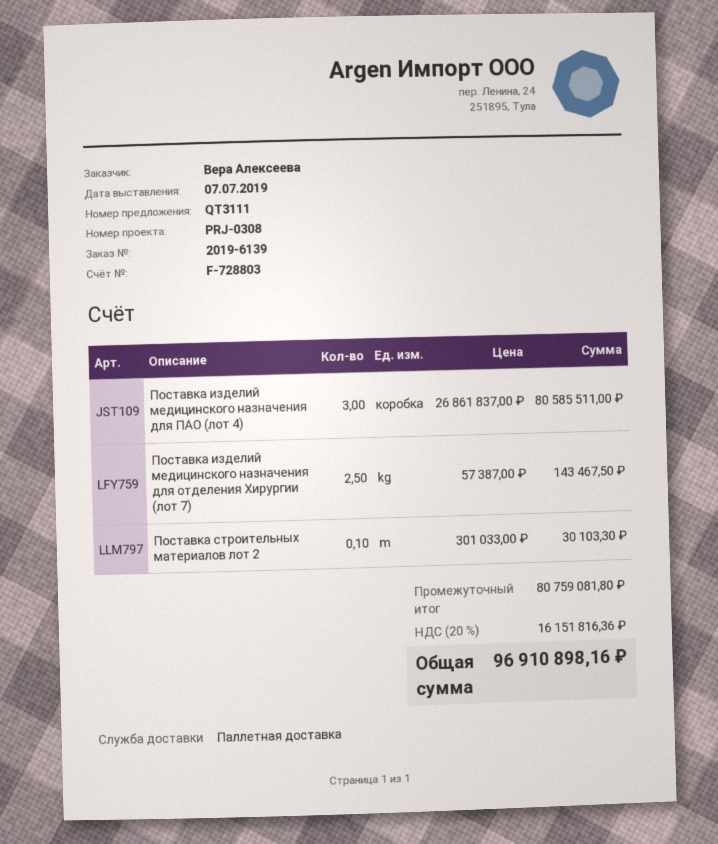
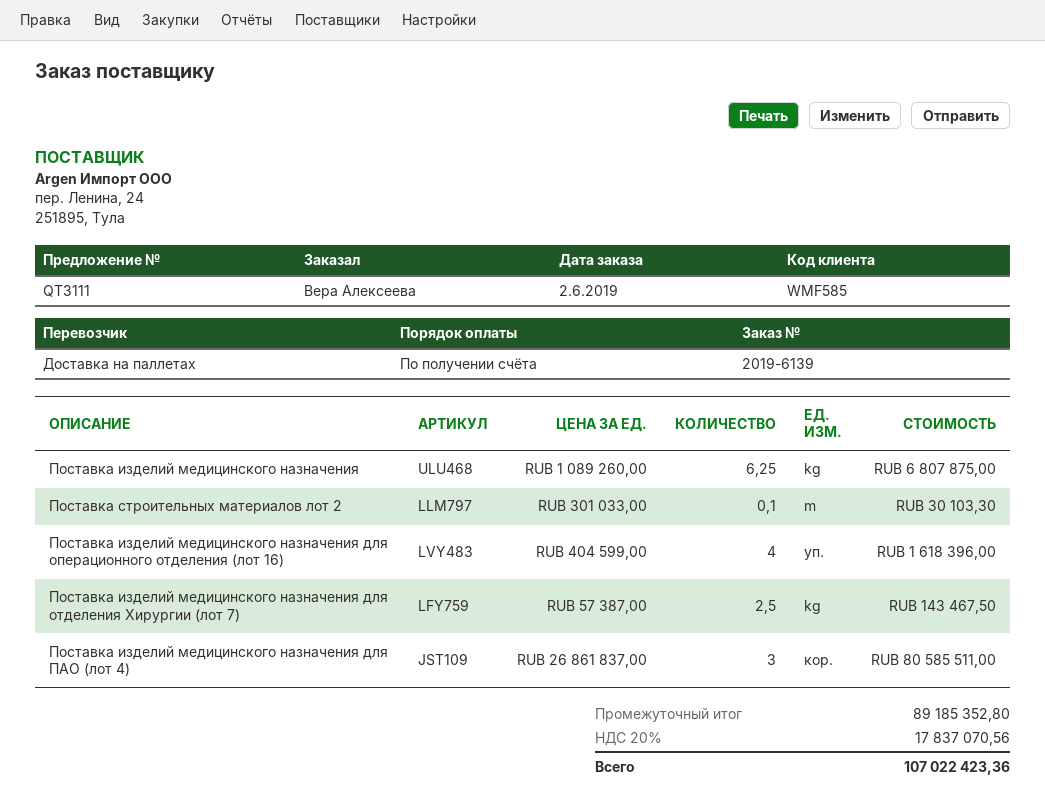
Поставка изделий медицинского назначения: none -> 6.25 x 1089260.00 = 6807875.00
Поставка изделий медицинского назначения для операционного отделения (лот 16): none -> 4 x 404599.00 = 1618396.00
subtotal: 80759081.80 -> 89185352.80
tax: 20% = 16151816.36 -> 20% = 17837070.56
total: 96910898.16 -> 107022423.36

